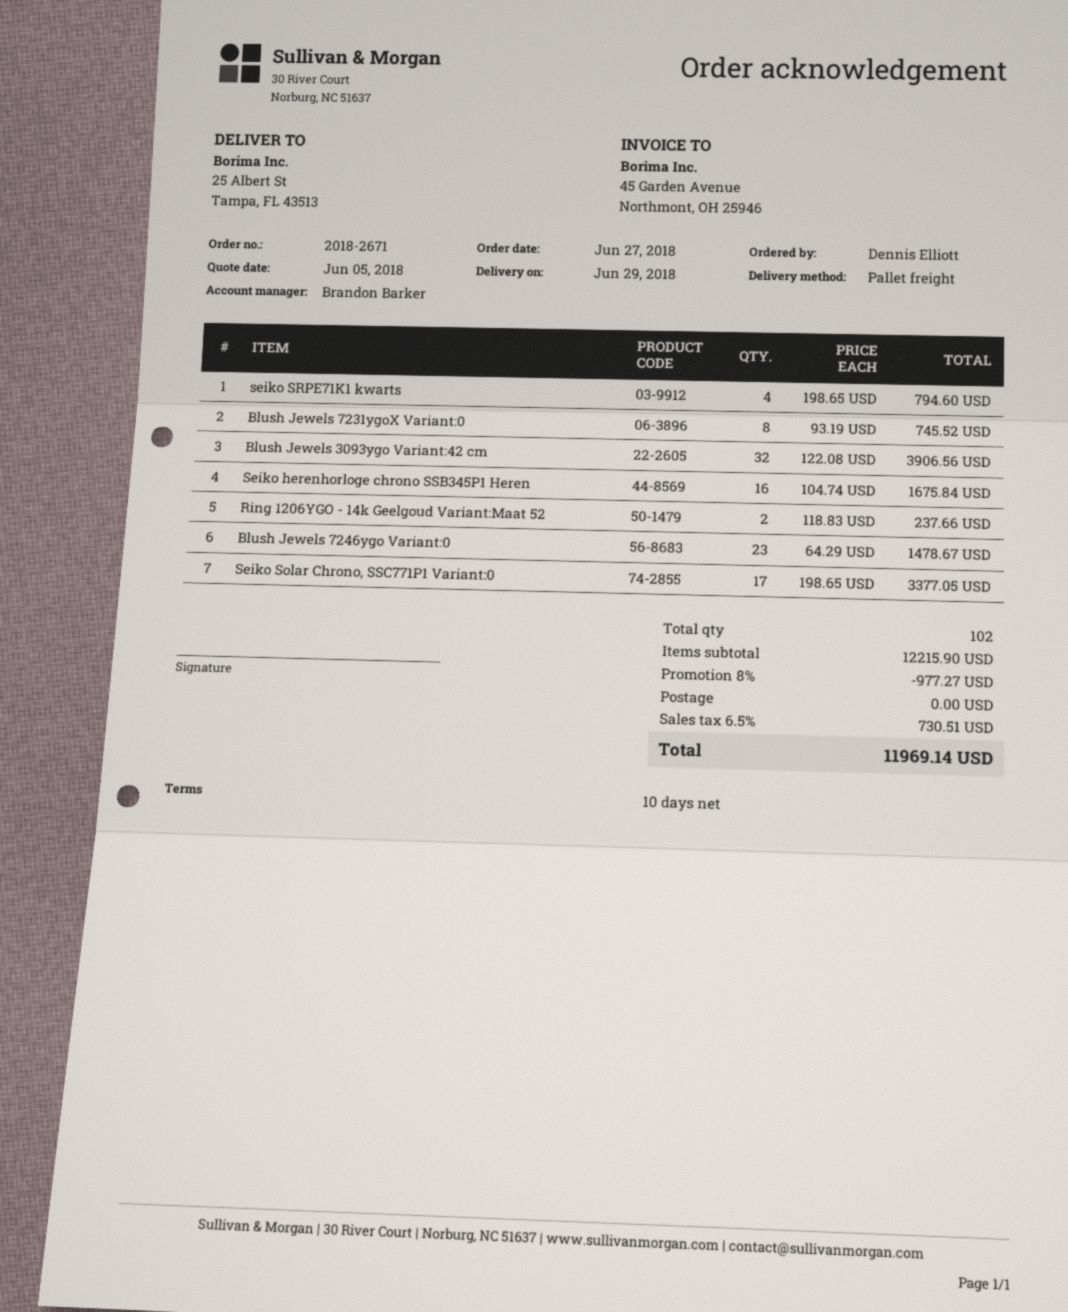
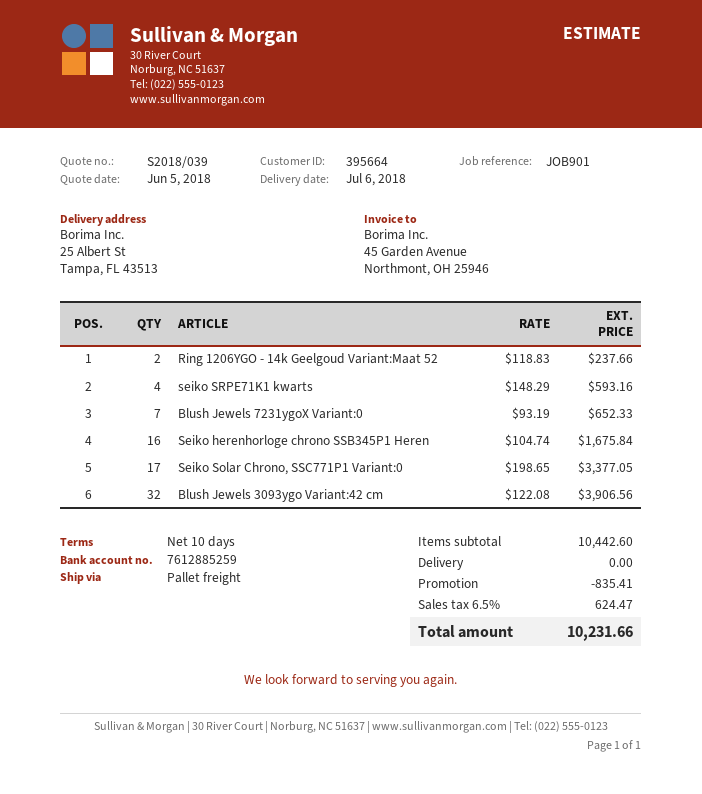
delivery date: 2018-06-29 -> 2018-07-06
seiko SRPE71K1 kwarts: 4 x 198.65 = 794.60 -> 4 x 148.29 = 593.16
Blush Jewels 7231ygoX Variant:0: 8 x 93.19 = 745.52 -> 7 x 93.19 = 652.33
Blush Jewels 7246ygo Variant:0: 23 x 64.29 = 1478.67 -> none
subtotal: 12215.90 -> 10442.60
discount: 977.27 -> 835.41
tax: 6.5% = 730.51 -> 6.5% = 624.47
total: 11969.14 -> 10231.66

